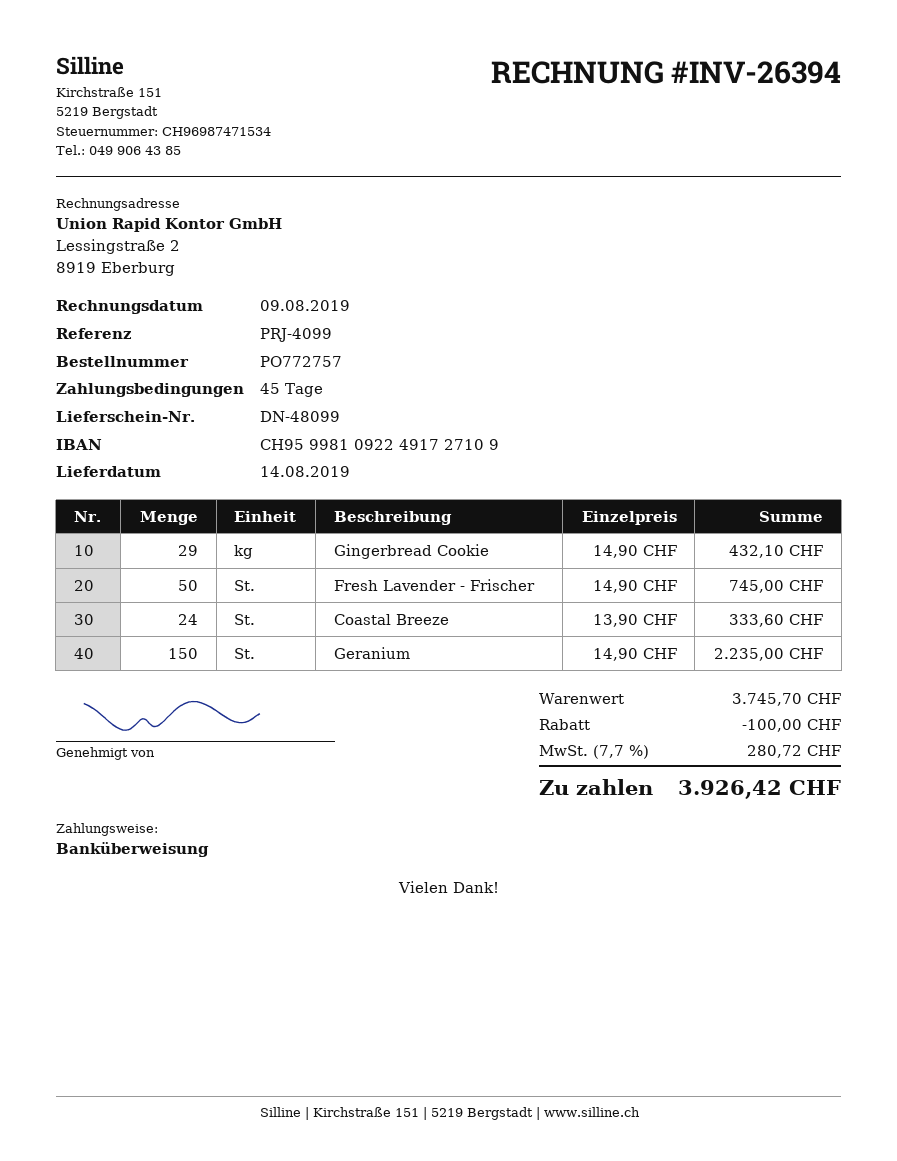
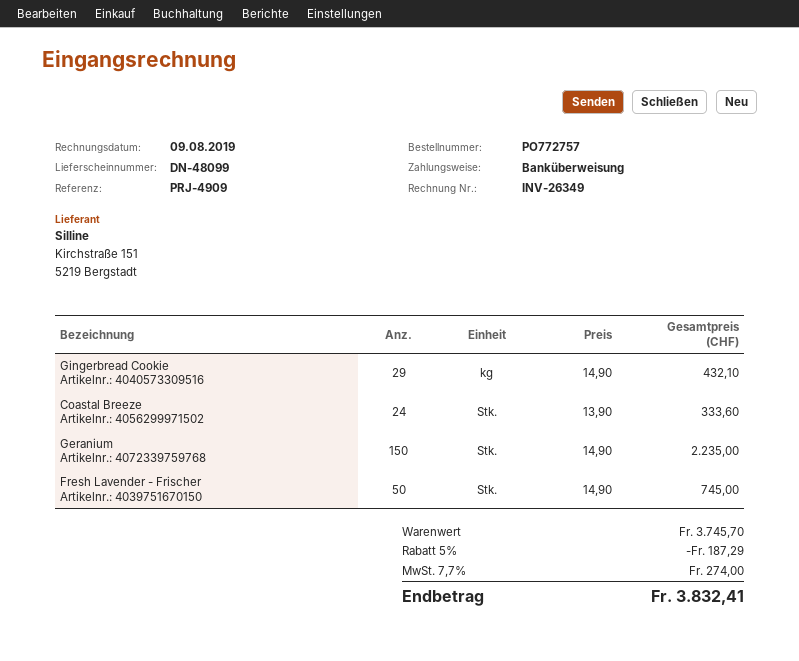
invoice number: INV-26394 -> INV-26349
reference: PRJ-4099 -> PRJ-4909
discount: 100.00 -> 187.29
tax: 7.7% = 280.72 -> 7.7% = 274.00
total: 3926.42 -> 3832.41

